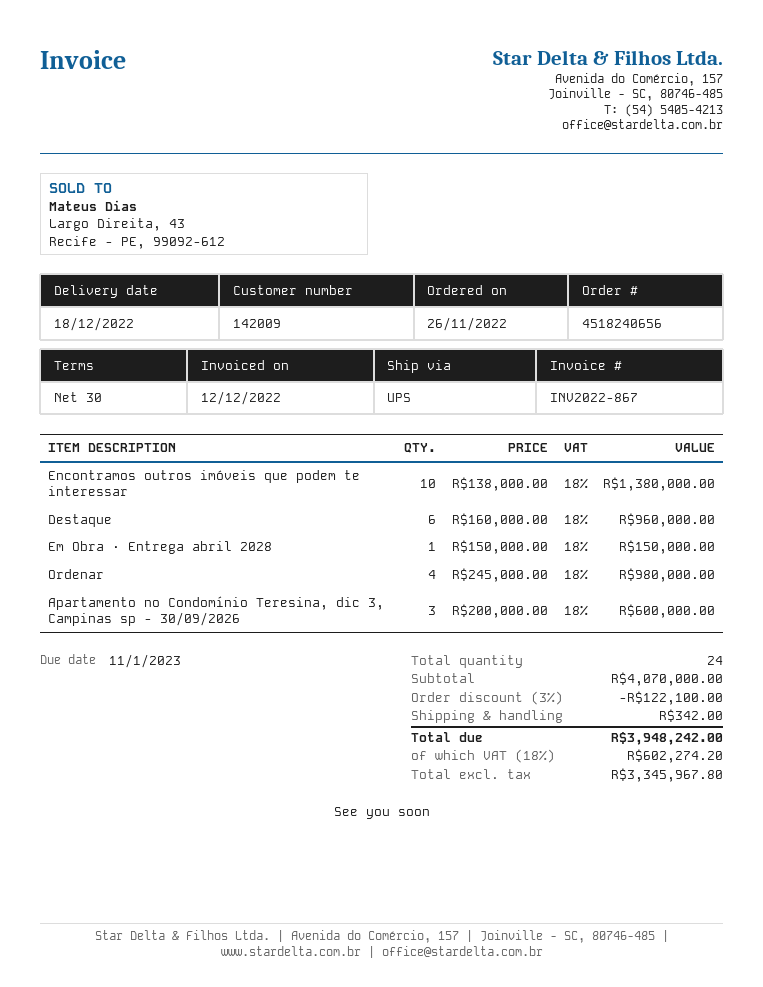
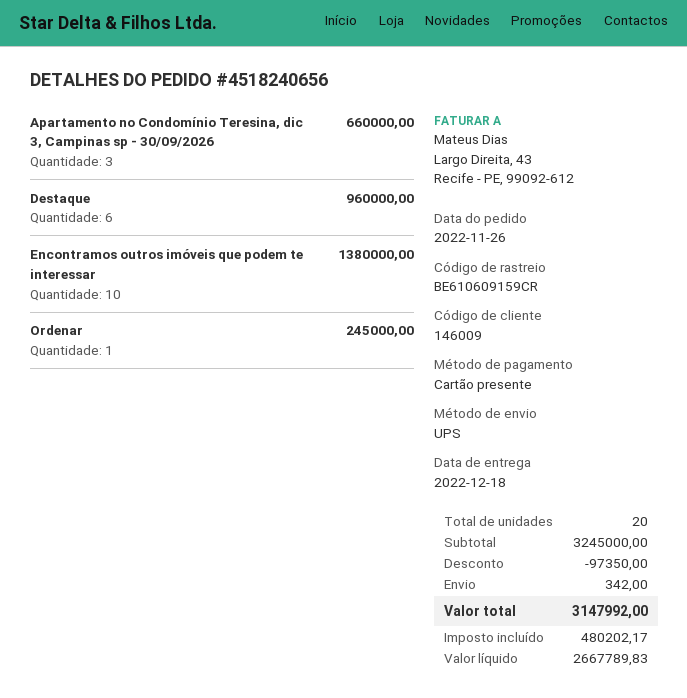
customer number: 142009 -> 146009
Em Obra · Entrega abril 2028: 1 for 150000.00 -> none
Ordenar: 4 for 980000.00 -> 1 for 245000.00
Apartamento no Condomínio Teresina, dic 3, Campinas sp - 30/09/2026: 3 for 600000.00 -> 3 for 660000.00
total quantity: 24 -> 20
subtotal: 4070000.00 -> 3245000.00
discount: 122100.00 -> 97350.00
net: 3345967.80 -> 2667789.83
tax: 602274.20 -> 480202.17
total: 3948242.00 -> 3147992.00

